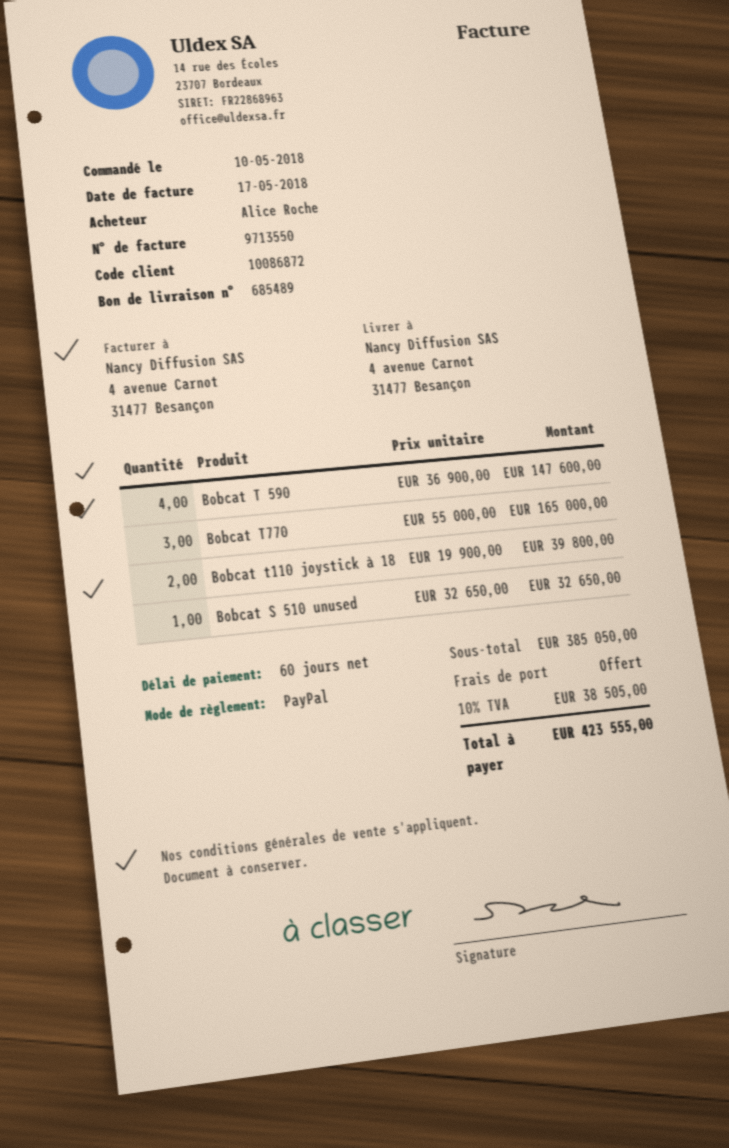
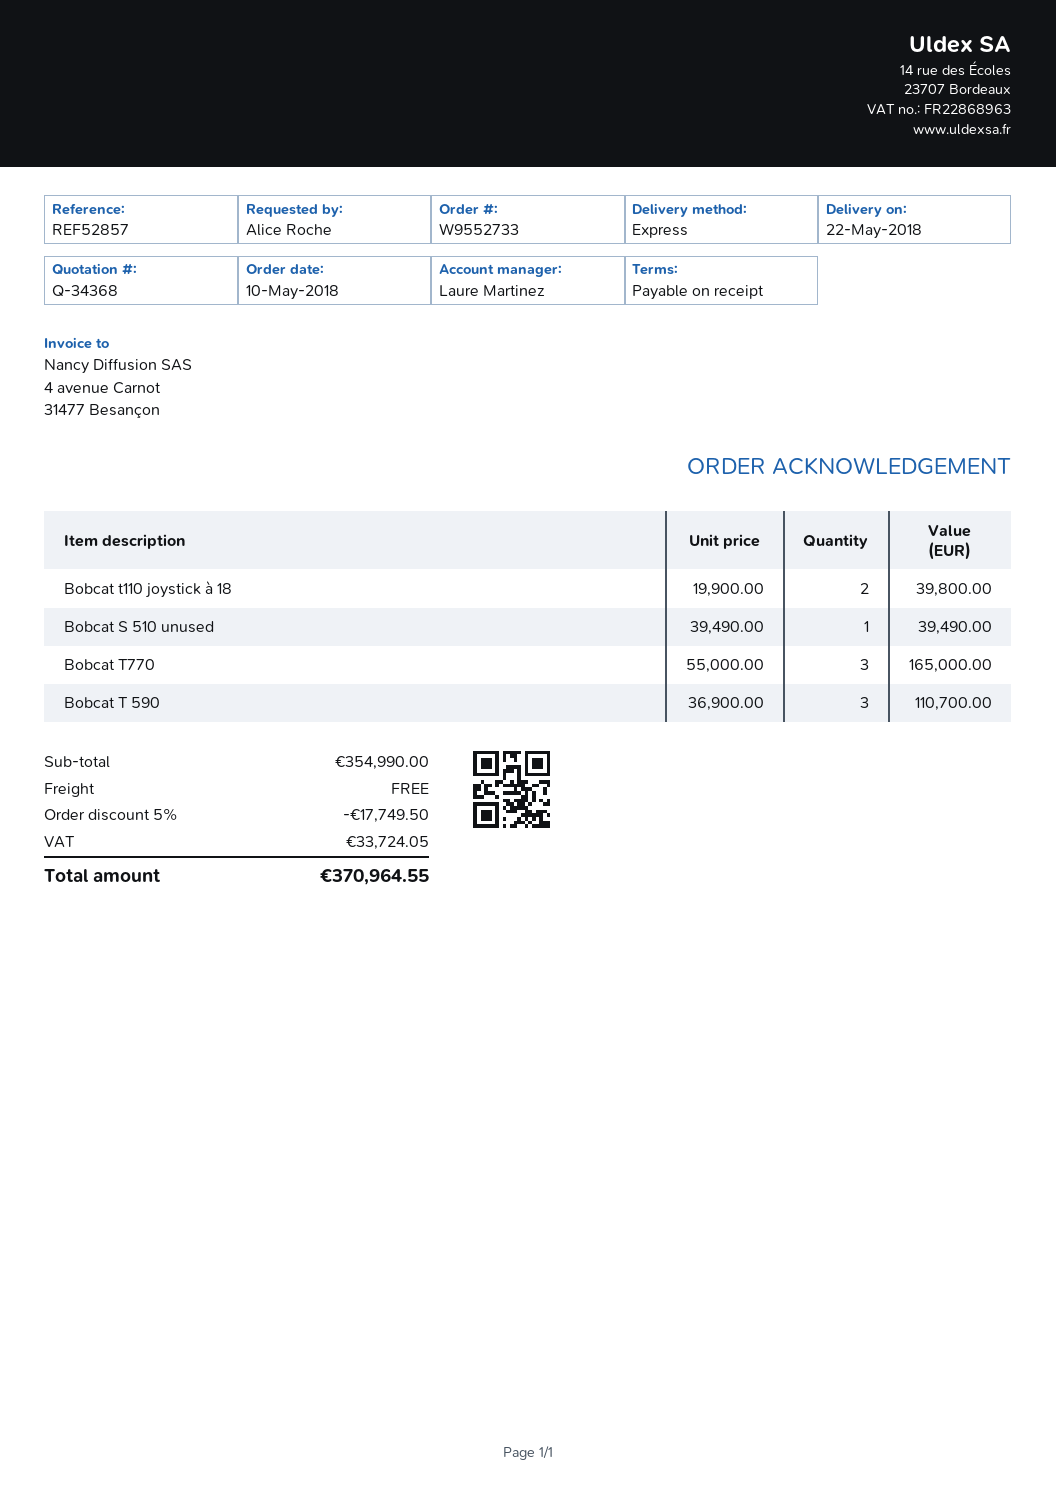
payment terms: 60 days -> on receipt
Bobcat T 590: 4 x 36900.00 = 147600.00 -> 3 x 36900.00 = 110700.00
Bobcat S 510 unused: 1 x 32650.00 = 32650.00 -> 1 x 39490.00 = 39490.00
subtotal: 385050.00 -> 354990.00
discount: none -> 5% = 17749.50
tax: 38505.00 -> 33724.05
total: 423555.00 -> 370964.55

